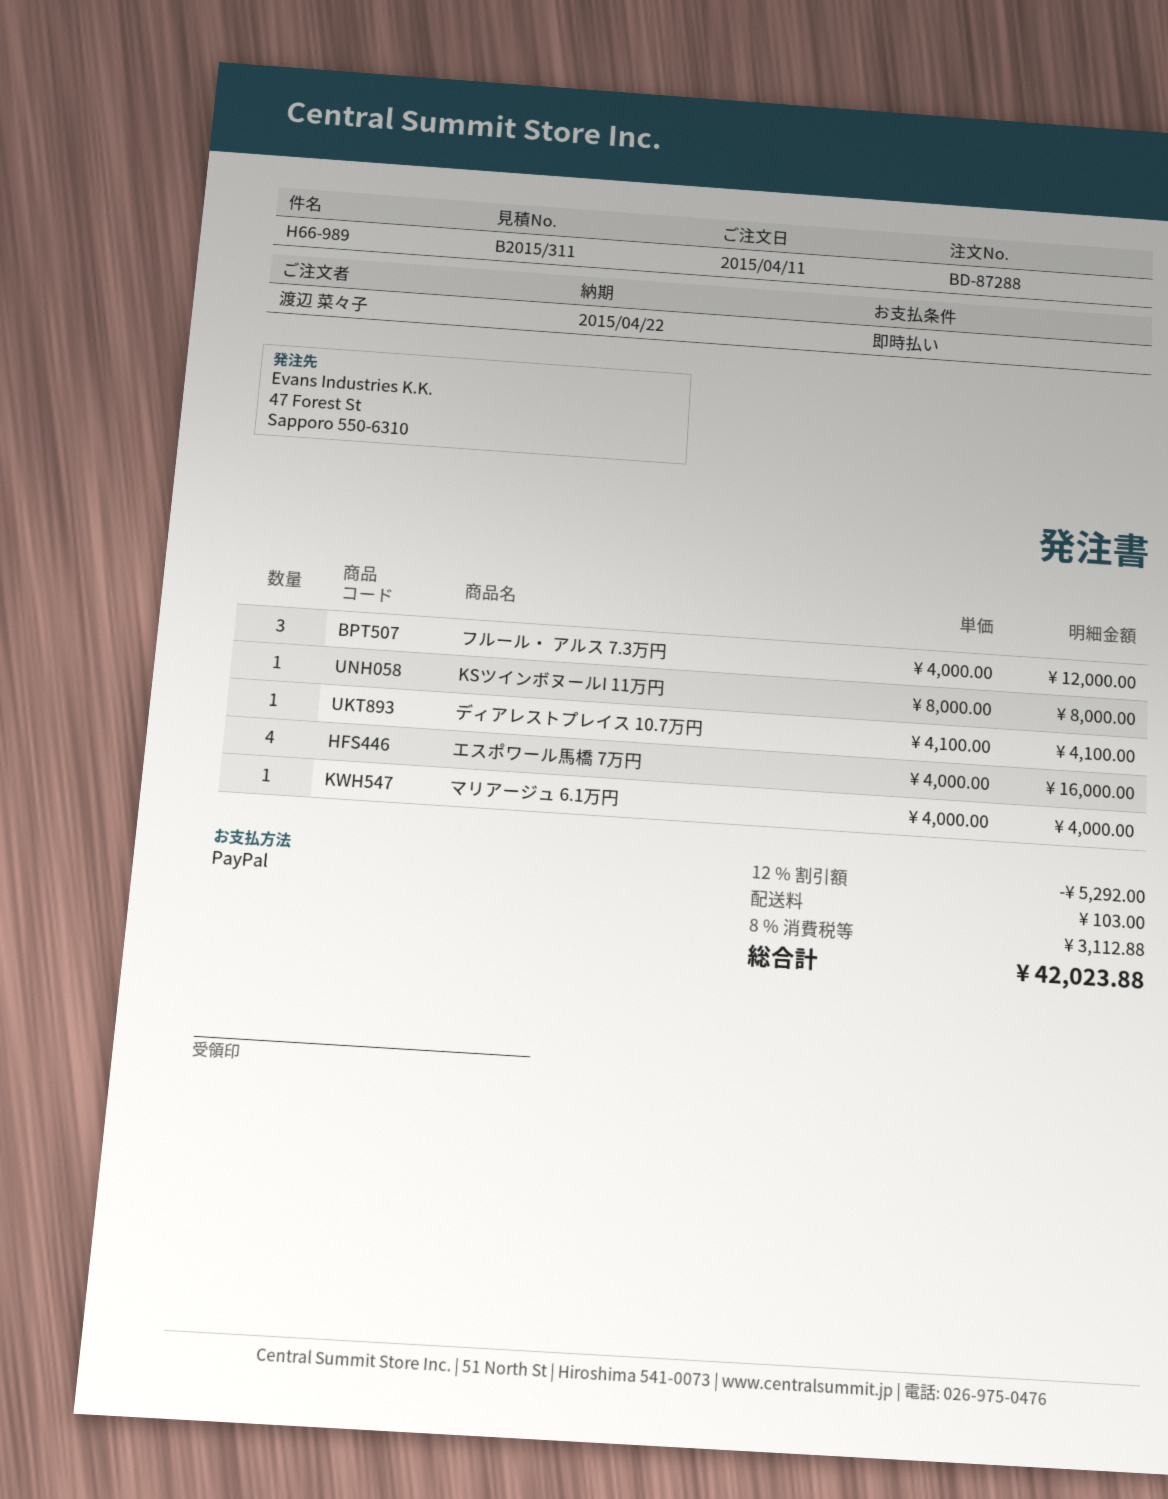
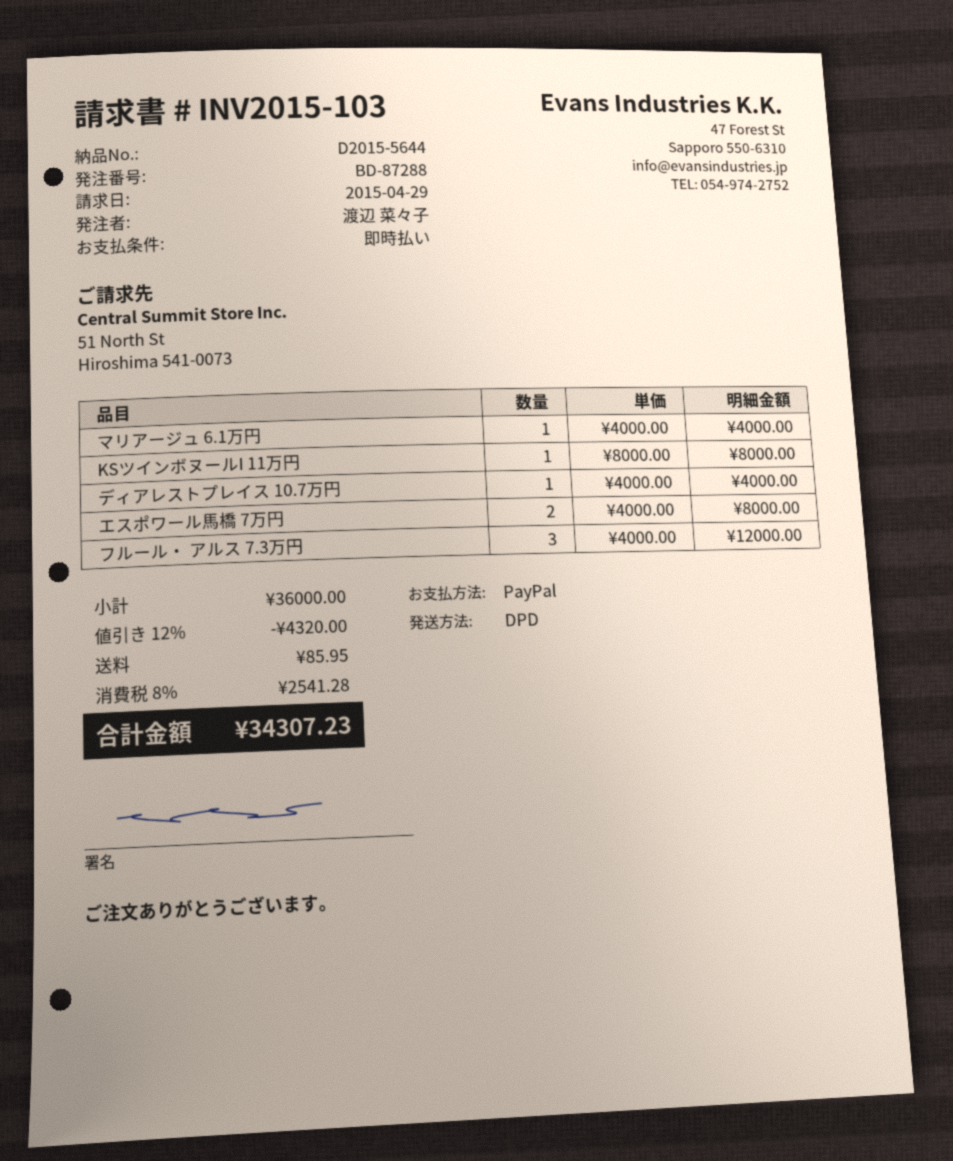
ディアレストプレイス 10.7万円: 1 x 4100.00 = 4100.00 -> 1 x 4000.00 = 4000.00
エスポワール馬橋 7万円: 4 x 4000.00 = 16000.00 -> 2 x 4000.00 = 8000.00
discount: 12% = 5292.00 -> 12% = 4320.00
shipping: 103.00 -> 85.95
tax: 8% = 3112.88 -> 8% = 2541.28
total: 42023.88 -> 34307.23

